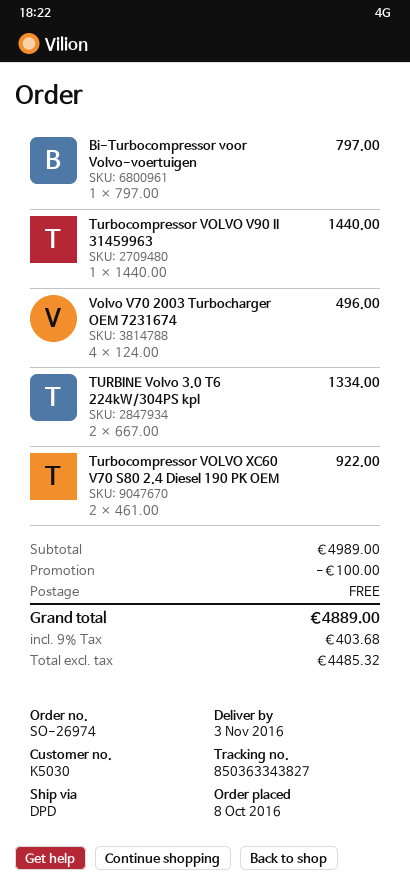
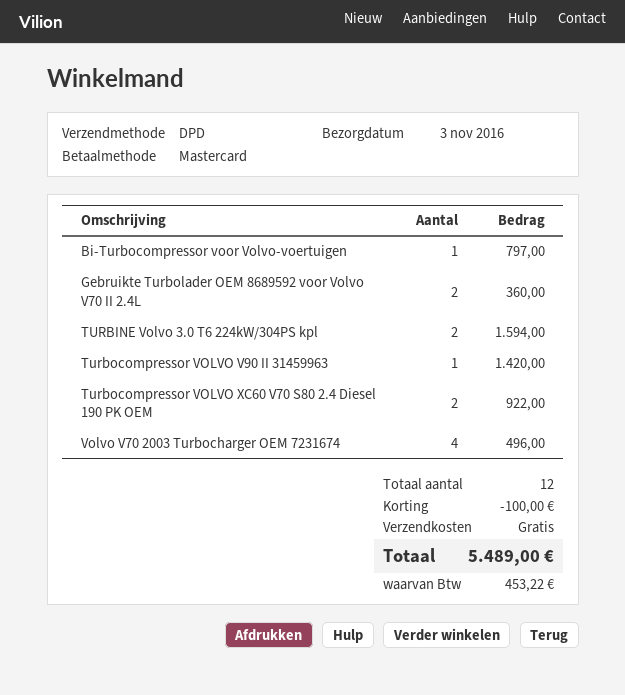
Turbocompressor VOLVO V90 II 31459963: 1 for 1440.00 -> 1 for 1420.00
TURBINE Volvo 3.0 T6 224kW/304PS kpl: 2 for 1334.00 -> 2 for 1594.00
Gebruikte Turbolader OEM 8689592 voor Volvo V70 II 2.4L: none -> 2 for 360.00
tax: 403.68 -> 453.22
total: 4889.00 -> 5489.00

